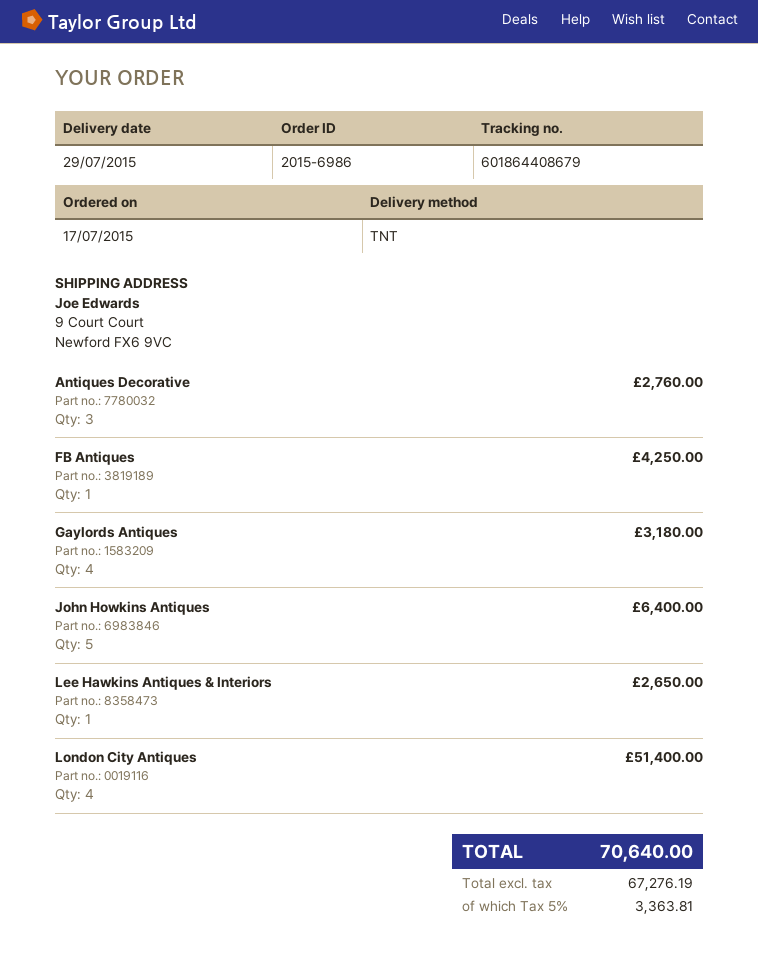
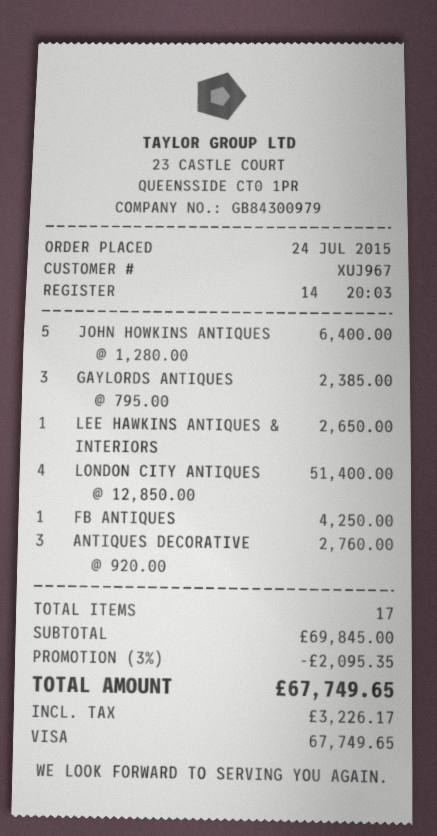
order date: 2015-07-17 -> 2015-07-24
Gaylords Antiques: 4 for 3180.00 -> 3 for 2385.00
discount: none -> 3% = 2095.35
tax: 3363.81 -> 3226.17
total: 70640.00 -> 67749.65

